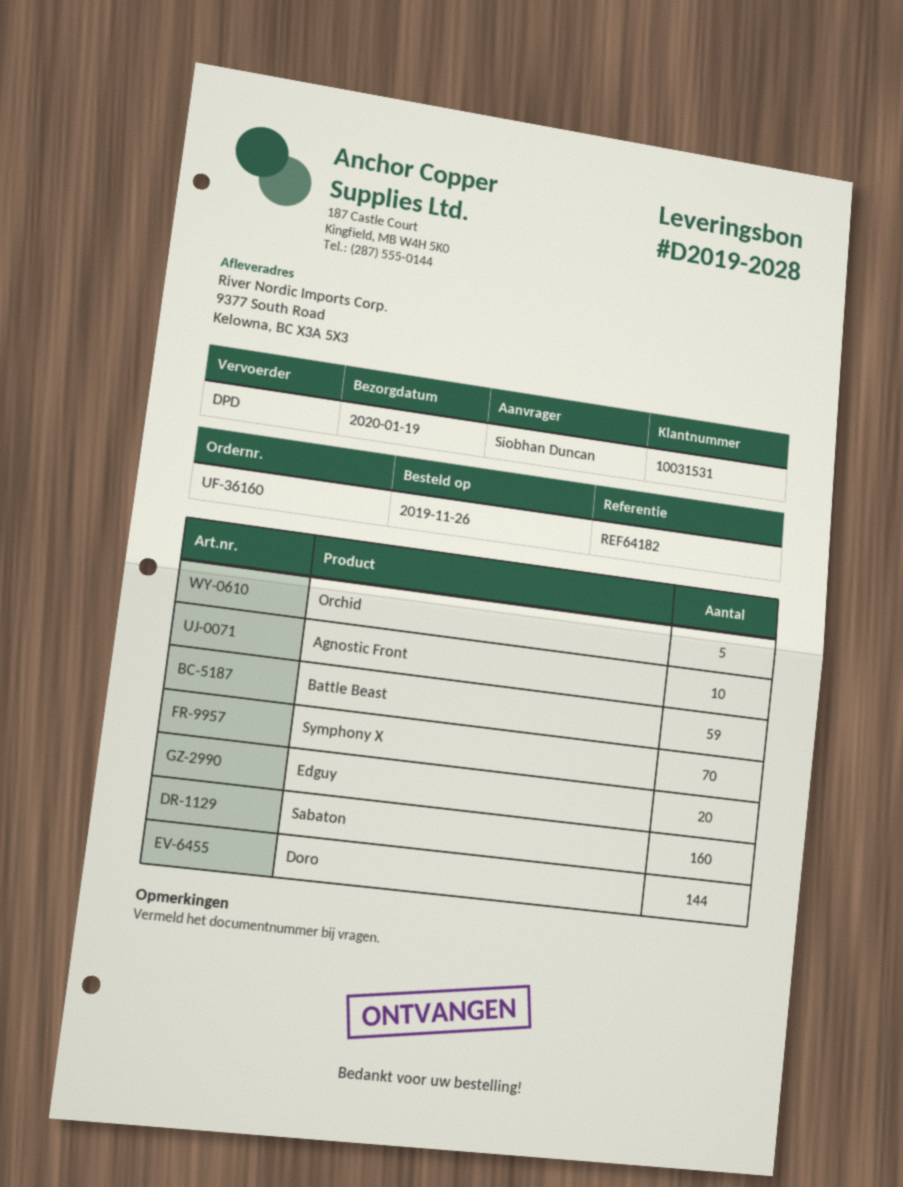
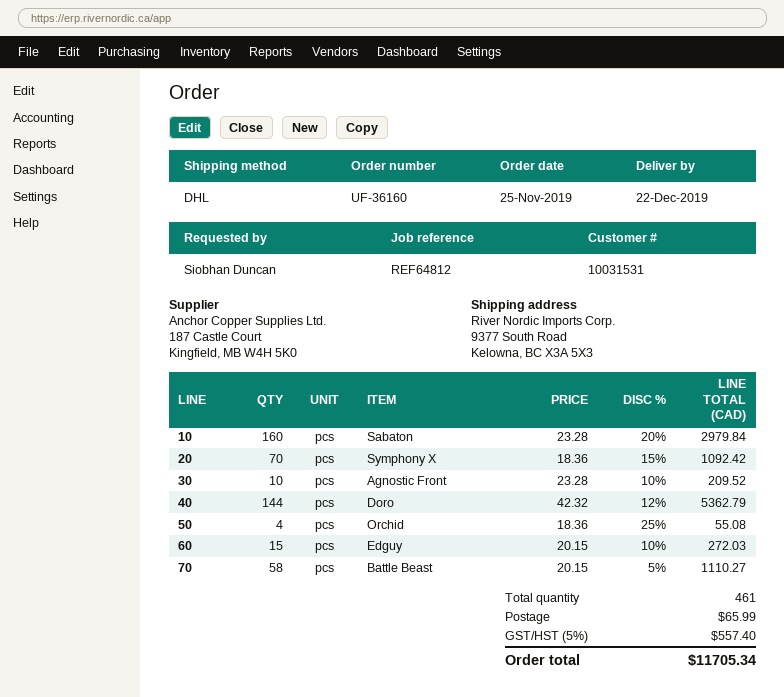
order date: 2019-11-26 -> 2019-11-25
delivery date: 2020-01-19 -> 2019-12-22
reference: REF64182 -> REF64812
shipping method: DPD -> DHL
Orchid: 5 -> 4
Battle Beast: 59 -> 58
Edguy: 20 -> 15

